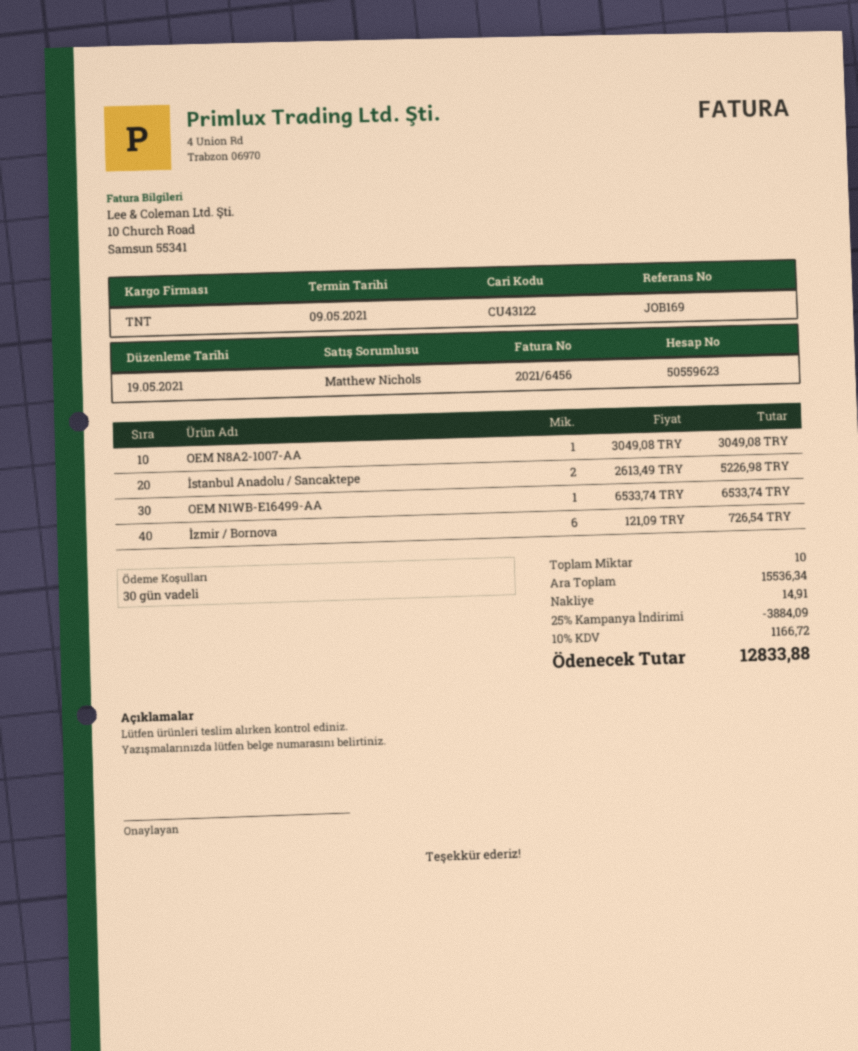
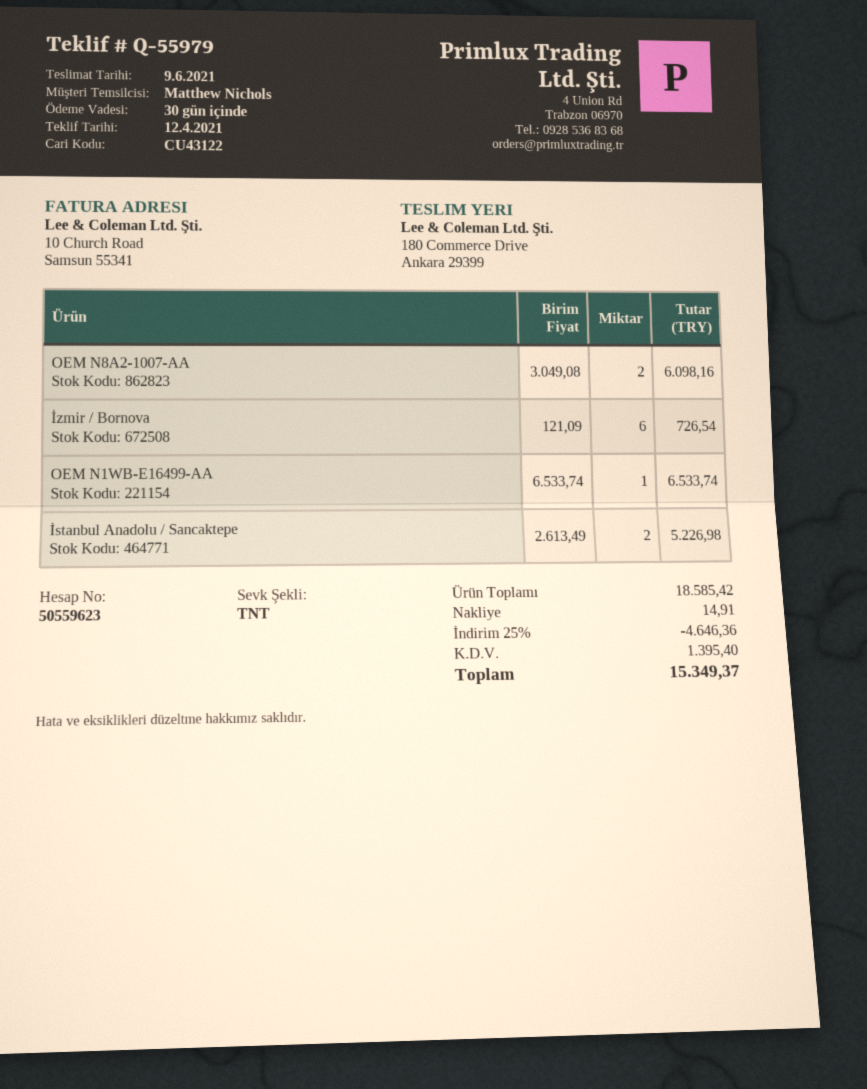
delivery date: 2021-05-09 -> 2021-06-09
OEM N8A2-1007-AA: 1 x 3049.08 = 3049.08 -> 2 x 3049.08 = 6098.16
subtotal: 15536.34 -> 18585.42
discount: 25% = 3884.09 -> 25% = 4646.36
tax: 1166.72 -> 1395.40
total: 12833.88 -> 15349.37

